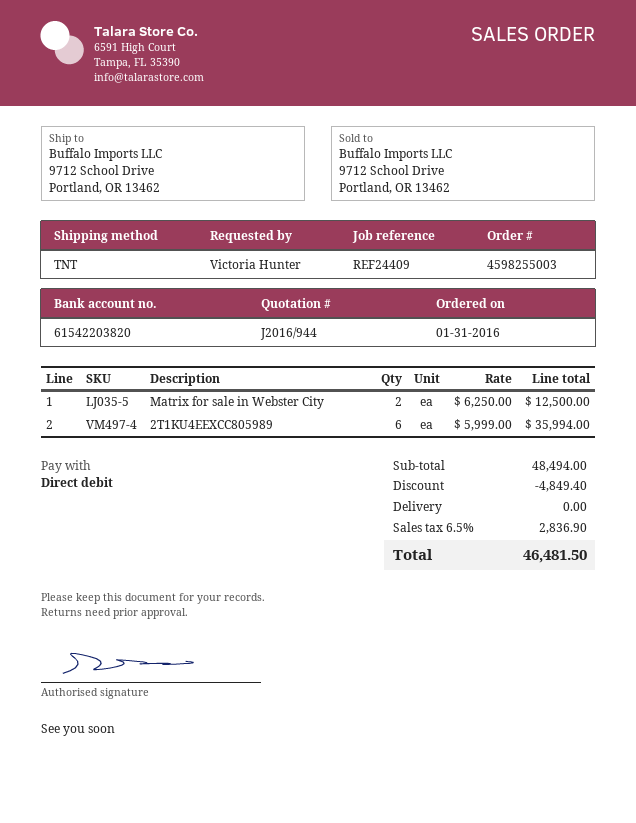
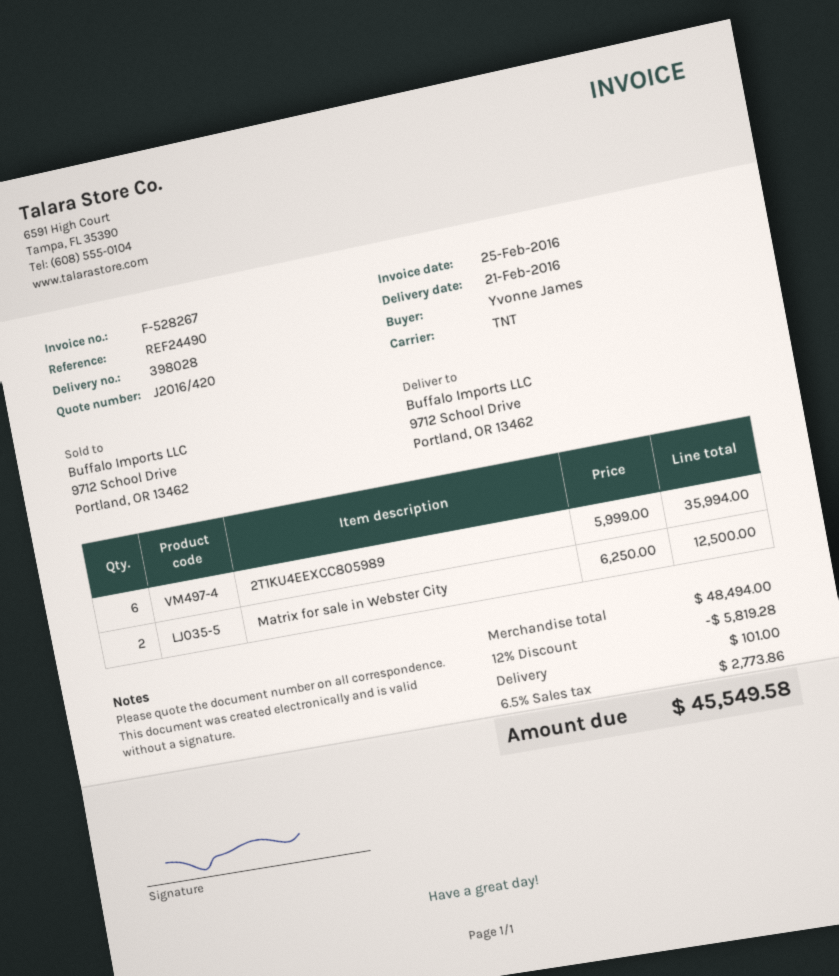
quote number: J2016/944 -> J2016/420
reference: REF24409 -> REF24490
ordered by: Victoria Hunter -> Yvonne James
discount: 4849.40 -> 5819.28
shipping: 0.00 -> 101.00
tax: 6.5% = 2836.90 -> 6.5% = 2773.86
total: 46481.50 -> 45549.58

